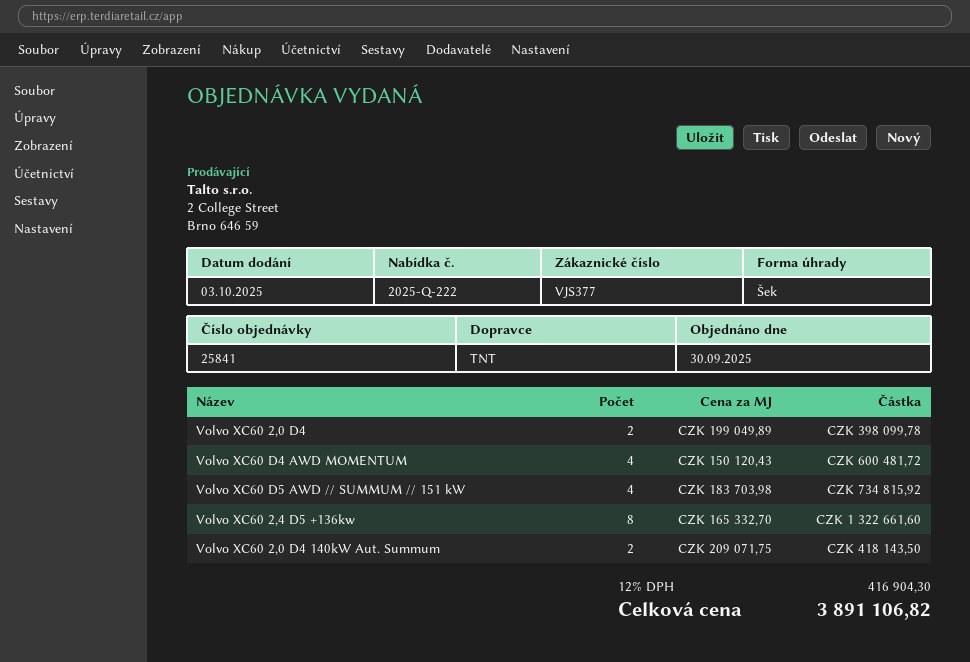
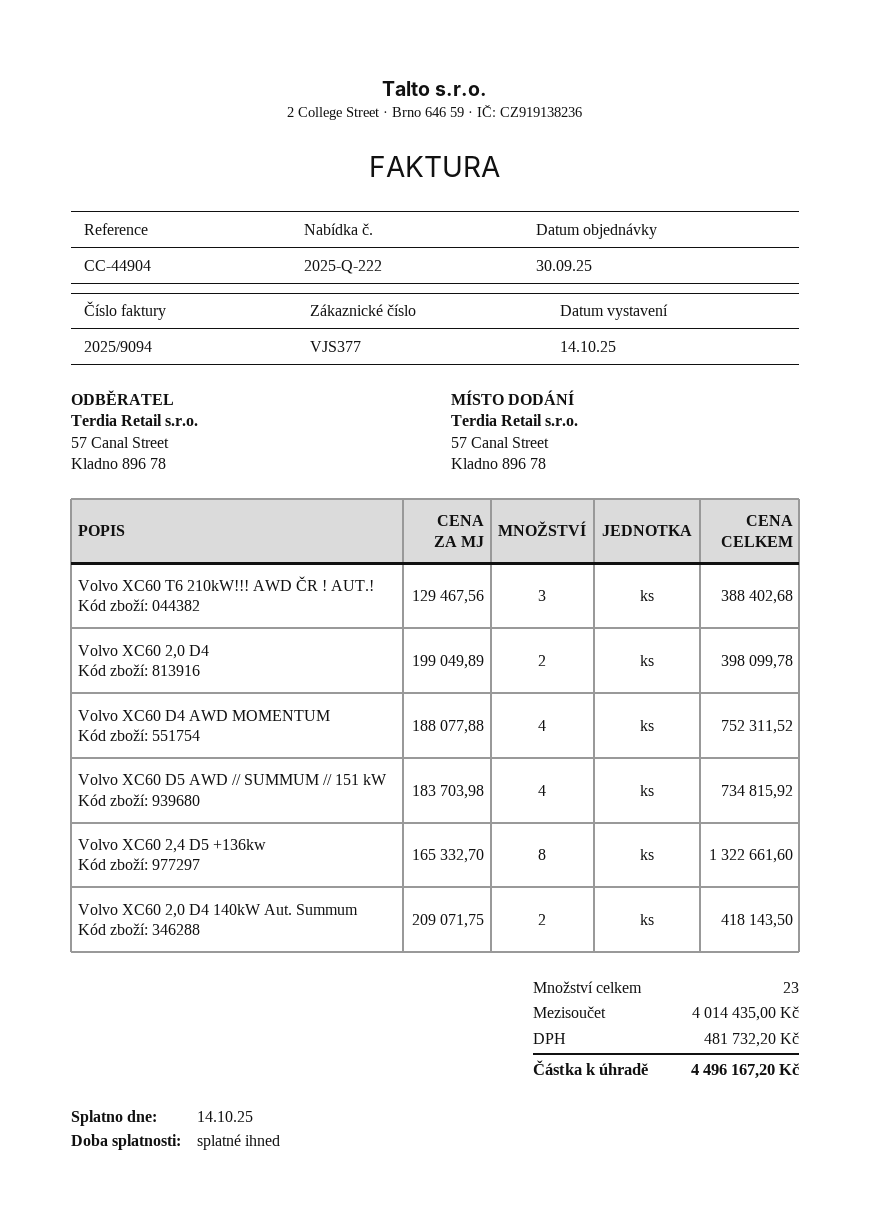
Volvo XC60 D4 AWD MOMENTUM: 4 x 150120.43 = 600481.72 -> 4 x 188077.88 = 752311.52
Volvo XC60 T6 210kW!!! AWD ČR ! AUT.!: none -> 3 x 129467.56 = 388402.68
tax: 416904.30 -> 481732.20
total: 3891106.82 -> 4496167.20

